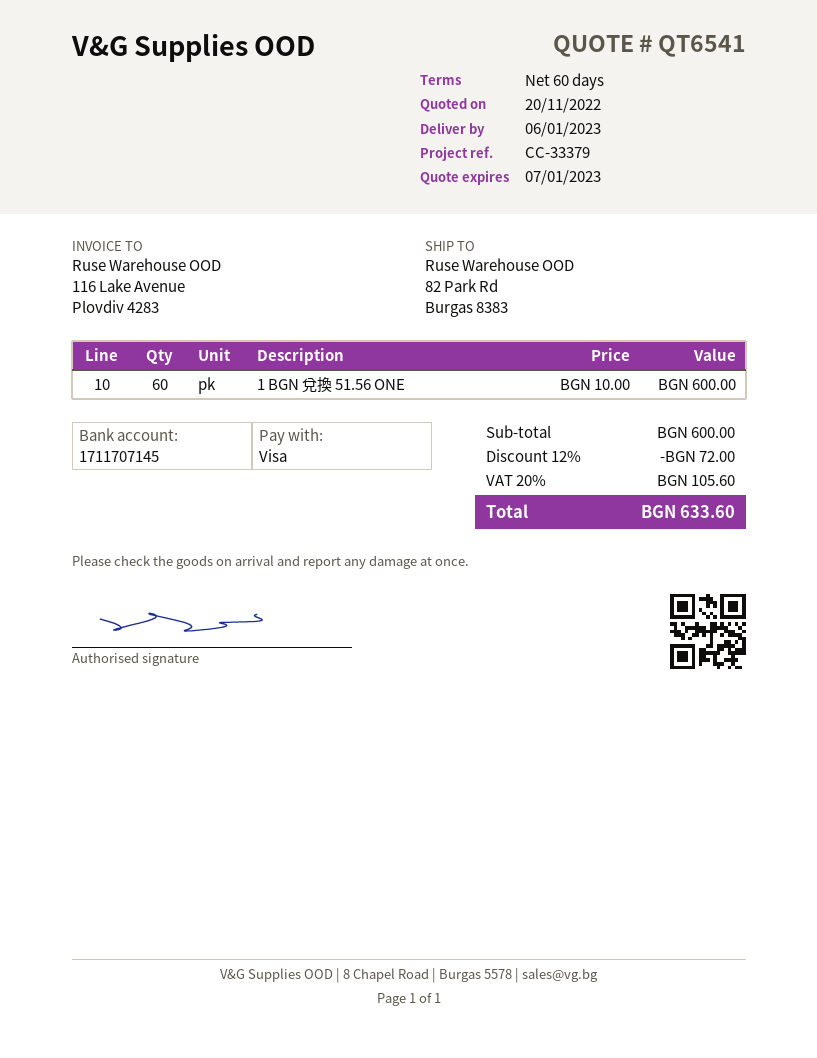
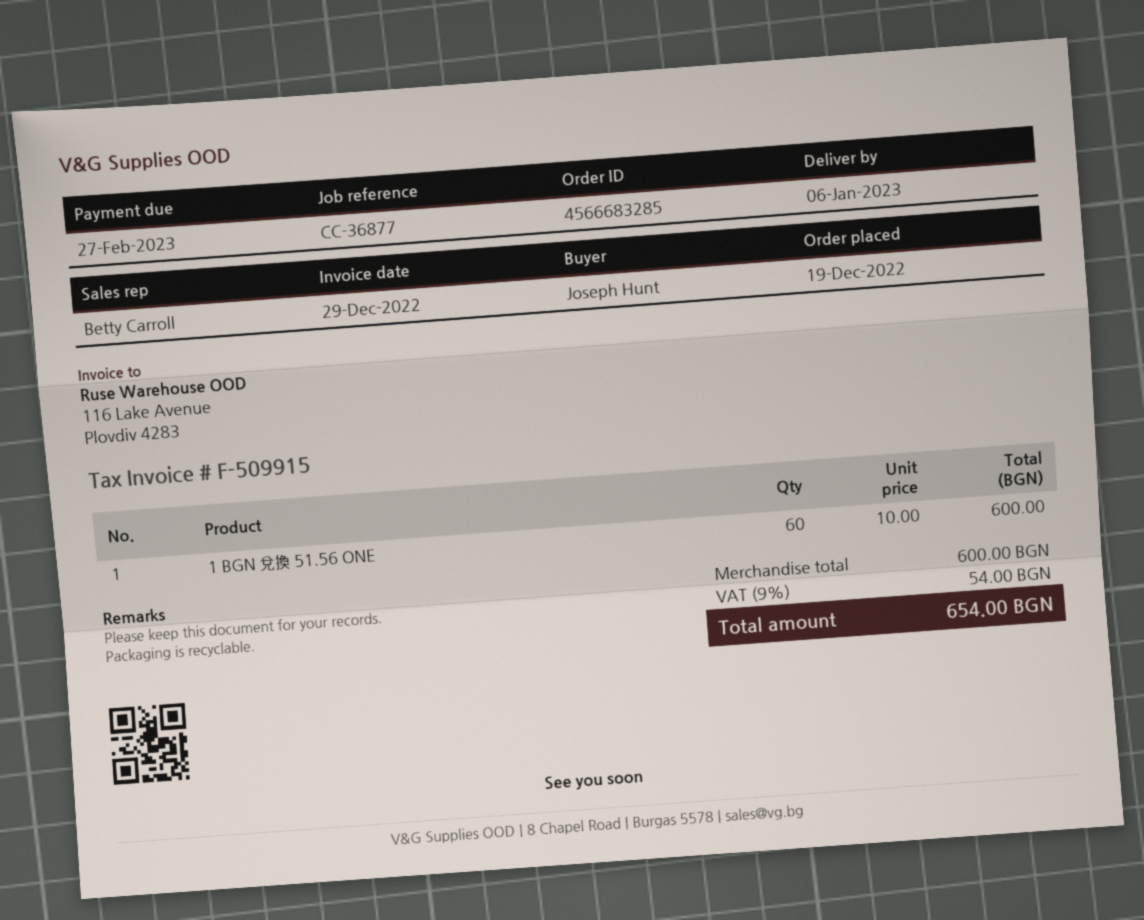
reference: CC-33379 -> CC-36877
discount: 12% = 72.00 -> none
tax: 20% = 105.60 -> 9% = 54.00
total: 633.60 -> 654.00

